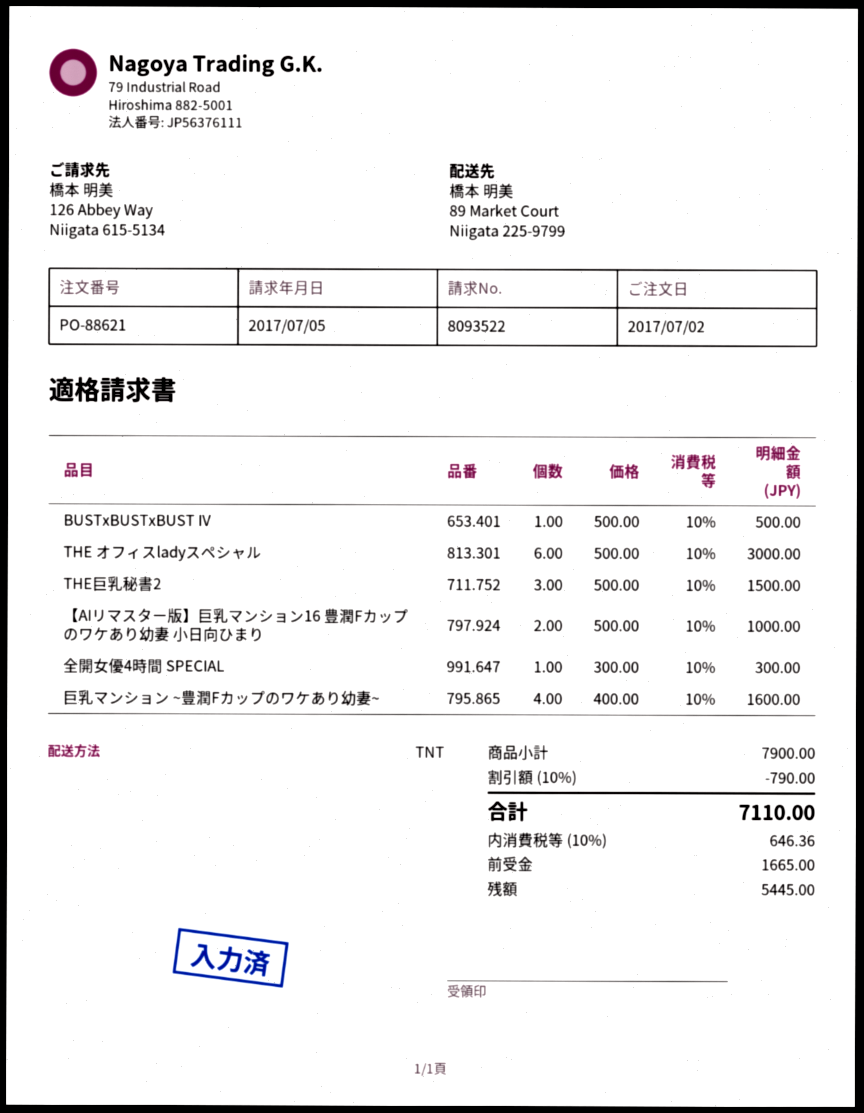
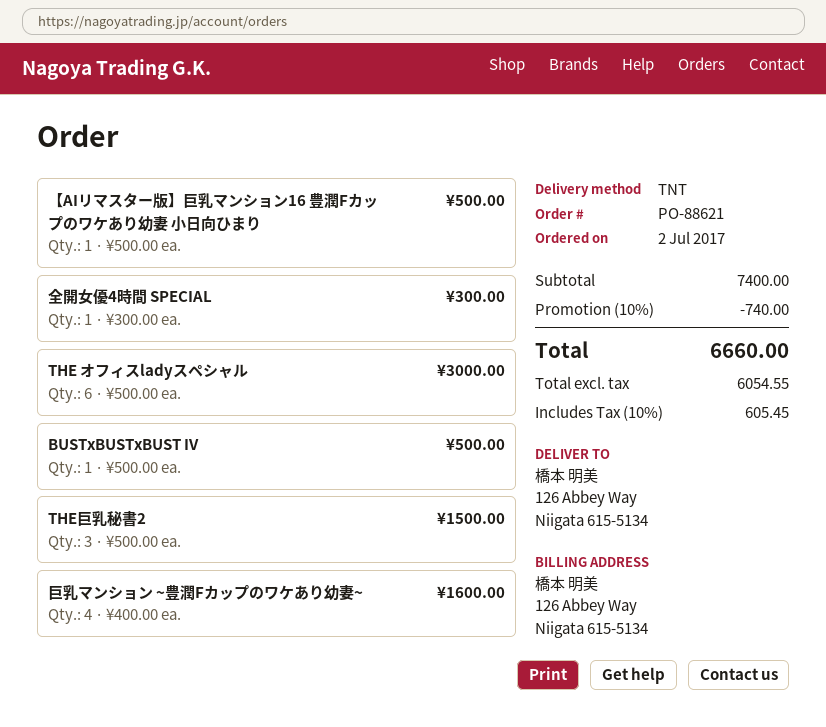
ship to: 89 Market Court, Niigata 225-9799 -> 126 Abbey Way, Niigata 615-5134
【AIリマスター版】巨乳マンション16 豊潤Fカップのワケあり幼妻 小日向ひまり: 2 x 500.00 = 1000.00 -> 1 x 500.00 = 500.00
subtotal: 7900.00 -> 7400.00
discount: 10% = 790.00 -> 10% = 740.00
tax: 10% = 646.36 -> 10% = 605.45
total: 7110.00 -> 6660.00

